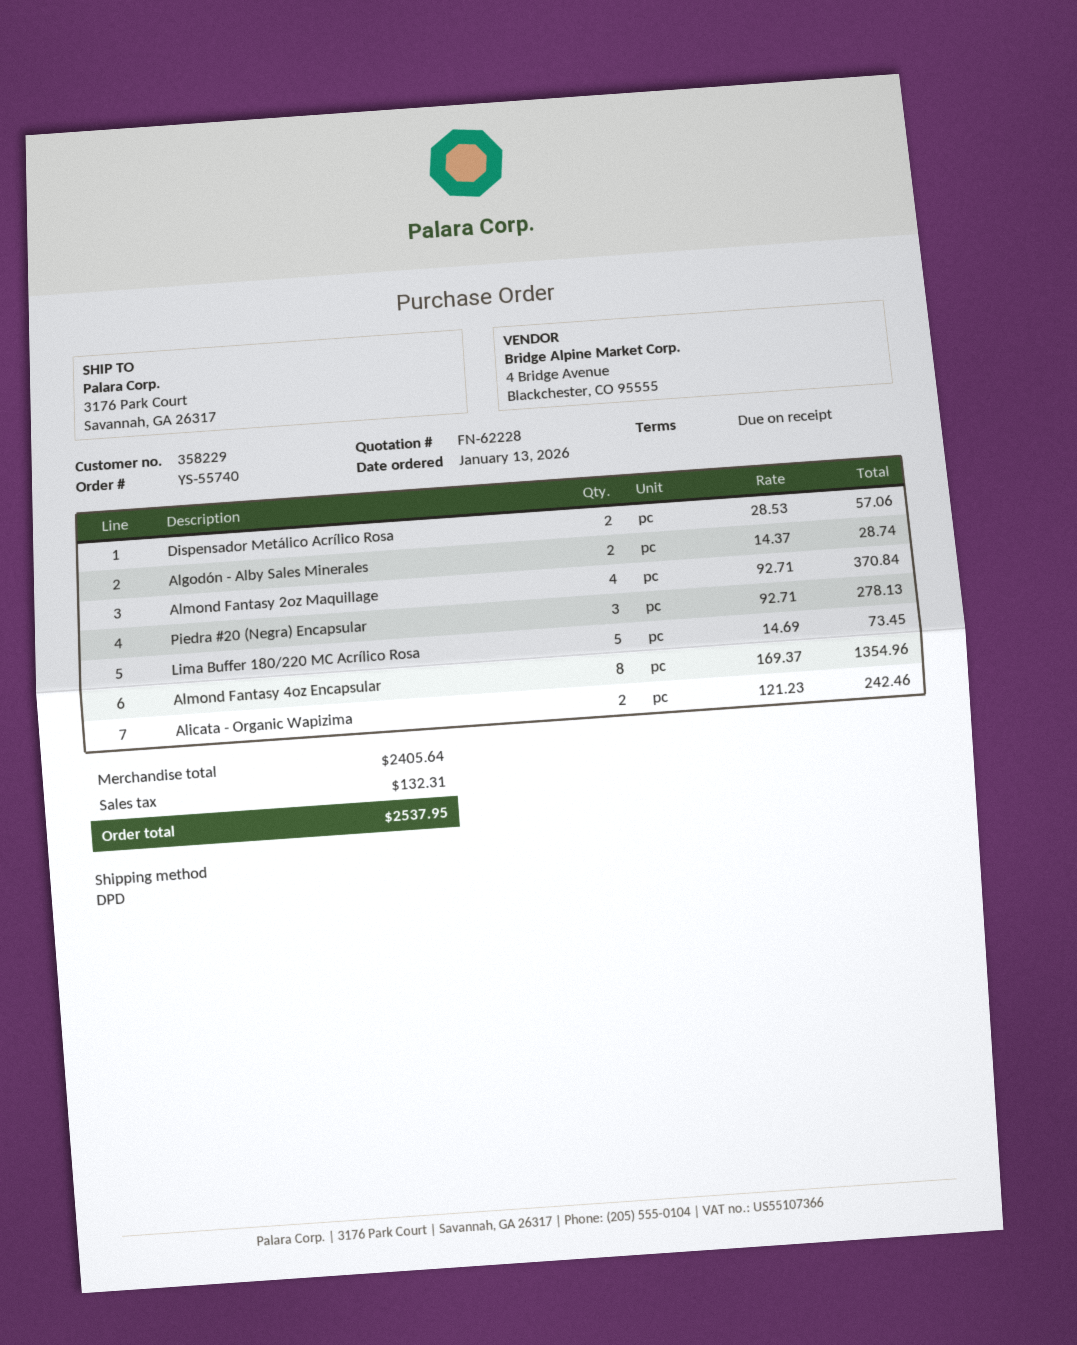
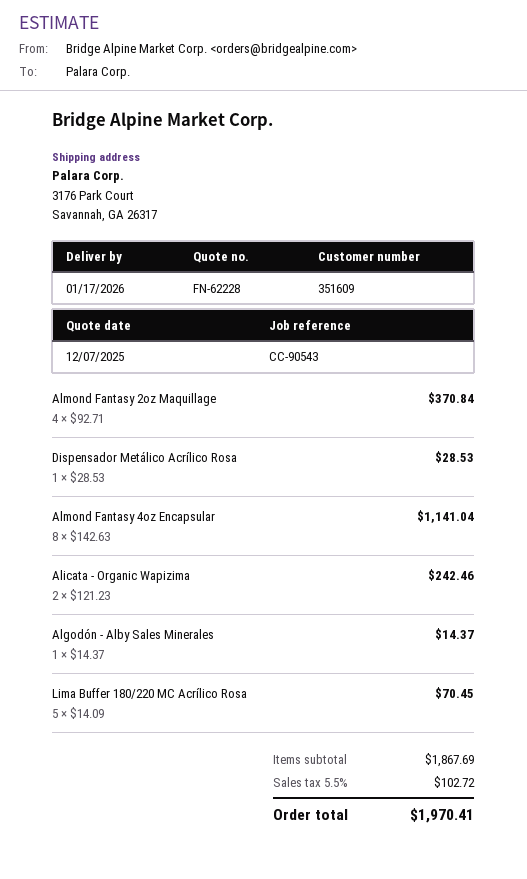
customer number: 358229 -> 351609
Dispensador Metálico Acrílico Rosa: 2 x 28.53 = 57.06 -> 1 x 28.53 = 28.53
Algodón - Alby Sales Minerales: 2 x 14.37 = 28.74 -> 1 x 14.37 = 14.37
Piedra #20 (Negra) Encapsular: 3 x 92.71 = 278.13 -> none
Lima Buffer 180/220 MC Acrílico Rosa: 5 x 14.69 = 73.45 -> 5 x 14.09 = 70.45
Almond Fantasy 4oz Encapsular: 8 x 169.37 = 1354.96 -> 8 x 142.63 = 1141.04
subtotal: 2405.64 -> 1867.69
tax: 132.31 -> 102.72
total: 2537.95 -> 1970.41

